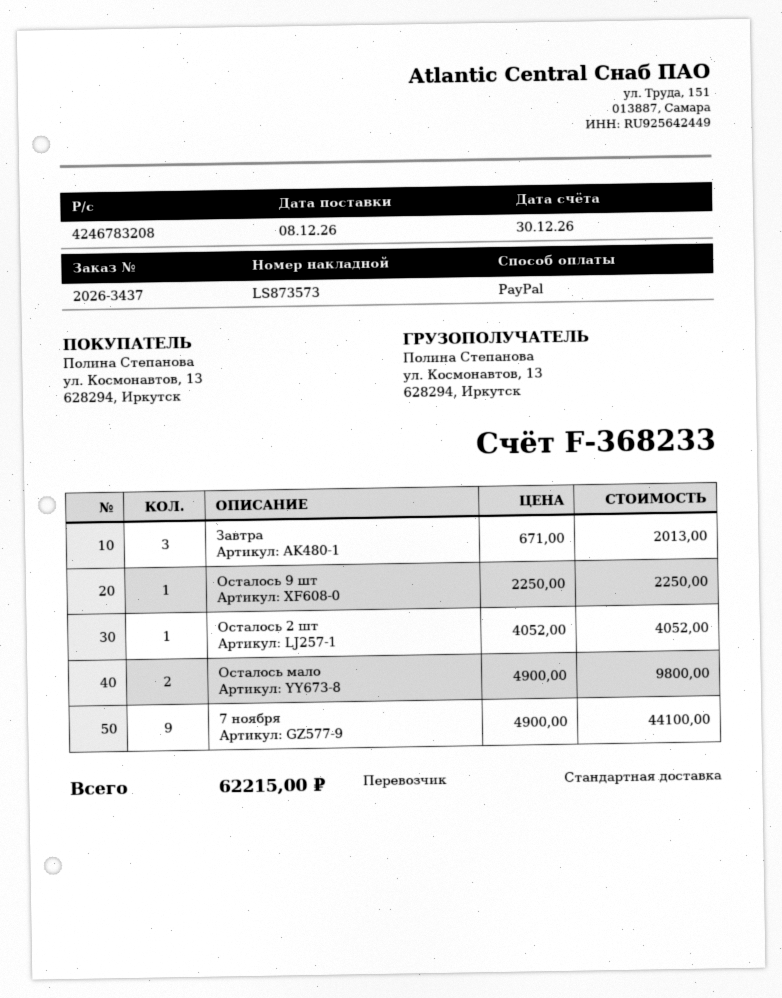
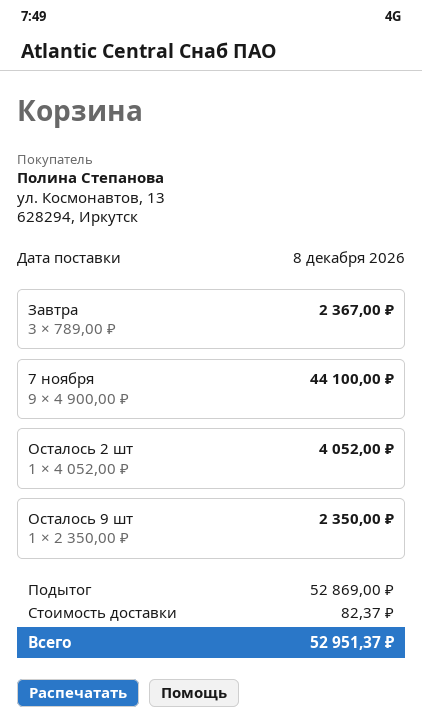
Завтра: 3 x 671.00 = 2013.00 -> 3 x 789.00 = 2367.00
Осталось 9 шт: 1 x 2250.00 = 2250.00 -> 1 x 2350.00 = 2350.00
Осталось мало: 2 x 4900.00 = 9800.00 -> none
shipping: none -> 82.37
total: 62215.00 -> 52951.37

